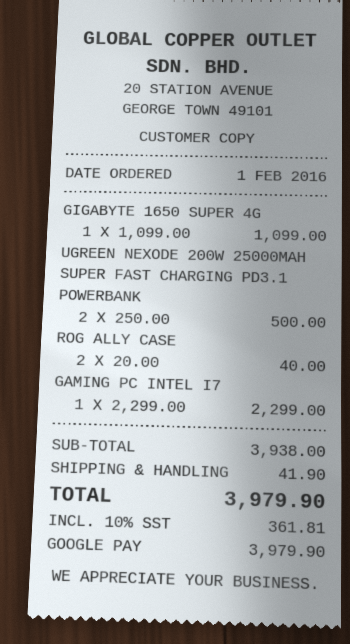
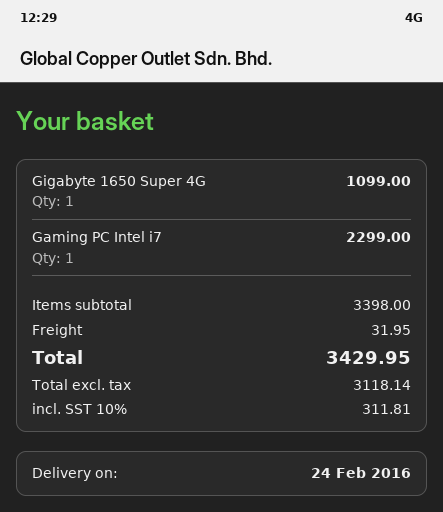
UGREEN NEXODE 200W 25000MAH SUPER FAST CHARGING PD3.1 POWERBANK: 2 for 500.00 -> none
ROG ALLY CASE: 2 for 40.00 -> none
subtotal: 3938.00 -> 3398.00
shipping: 41.90 -> 31.95
tax: 10% = 361.81 -> 10% = 311.81
total: 3979.90 -> 3429.95

